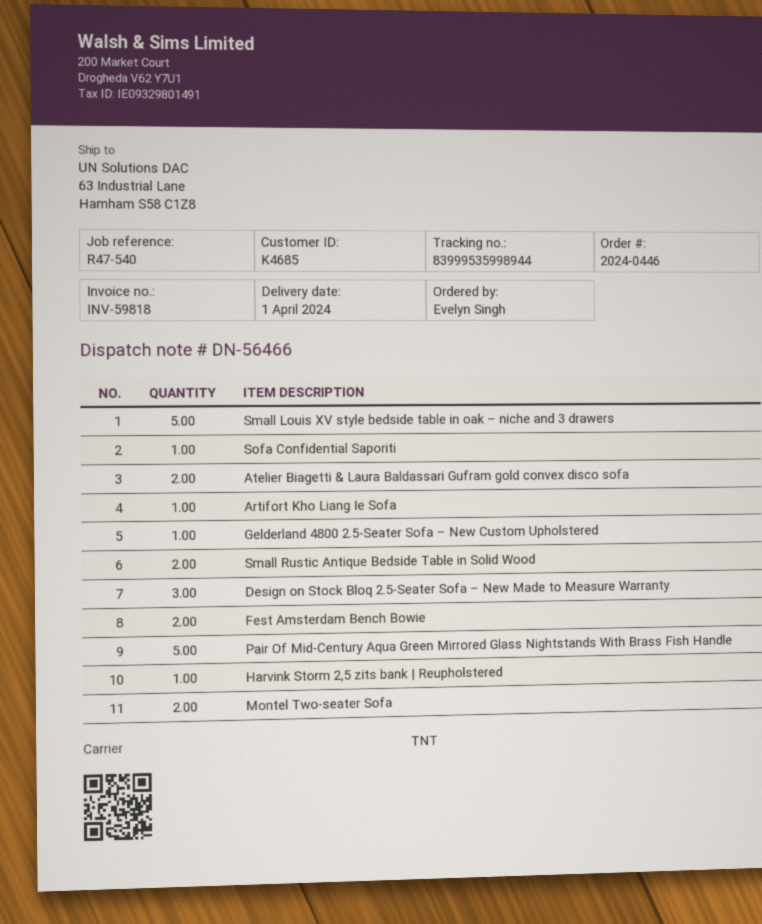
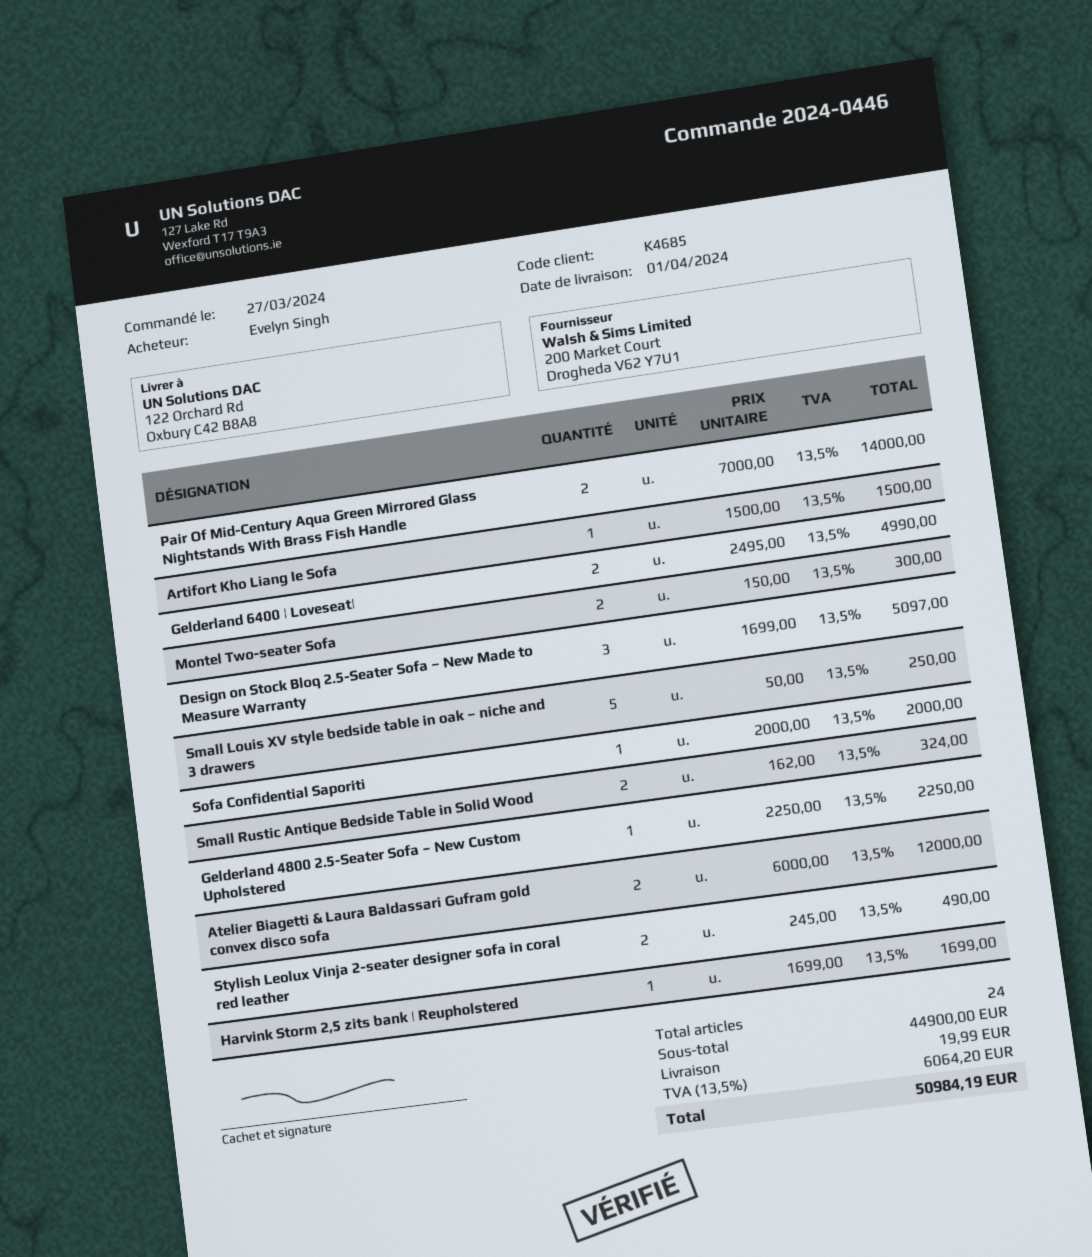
ship to: 63 Industrial Lane, Hamham S58 C1Z8 -> 122 Orchard Rd, Oxbury C42 B8A8
Fest Amsterdam Bench Bowie: 2 -> none
Pair Of Mid-Century Aqua Green Mirrored Glass Nightstands With Brass Fish Handle: 5 -> 2
Gelderland 6400 | Loveseat|: none -> 2
Stylish Leolux Vinja 2-seater designer sofa in coral red leather: none -> 2

